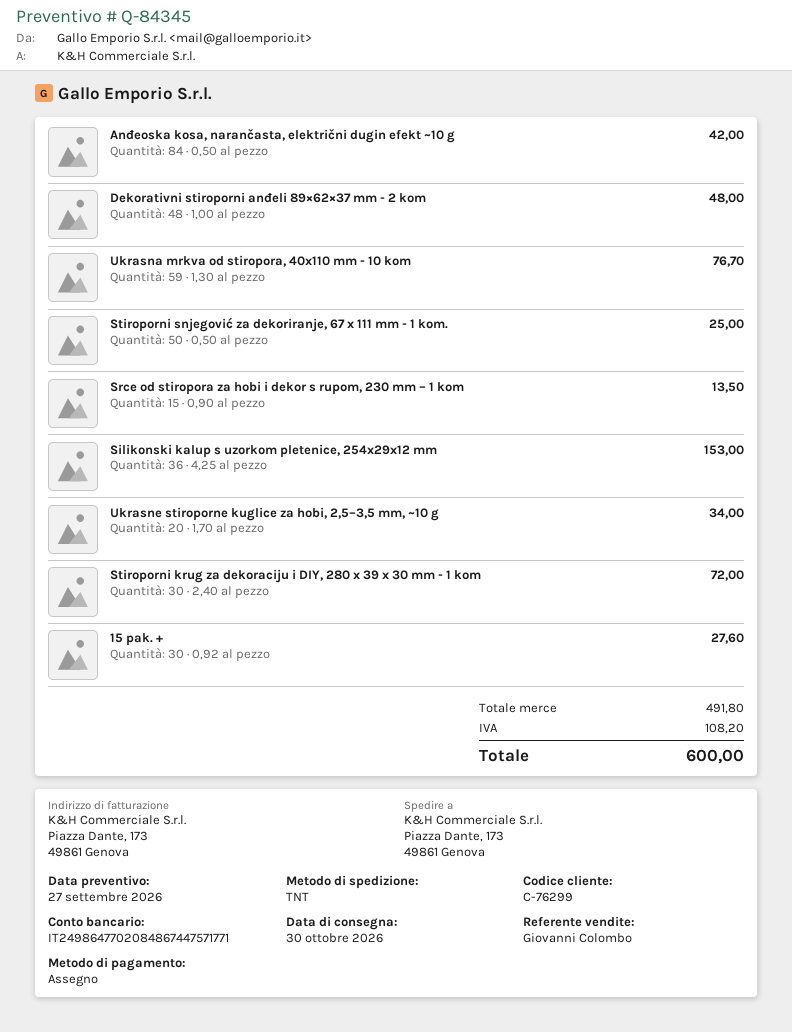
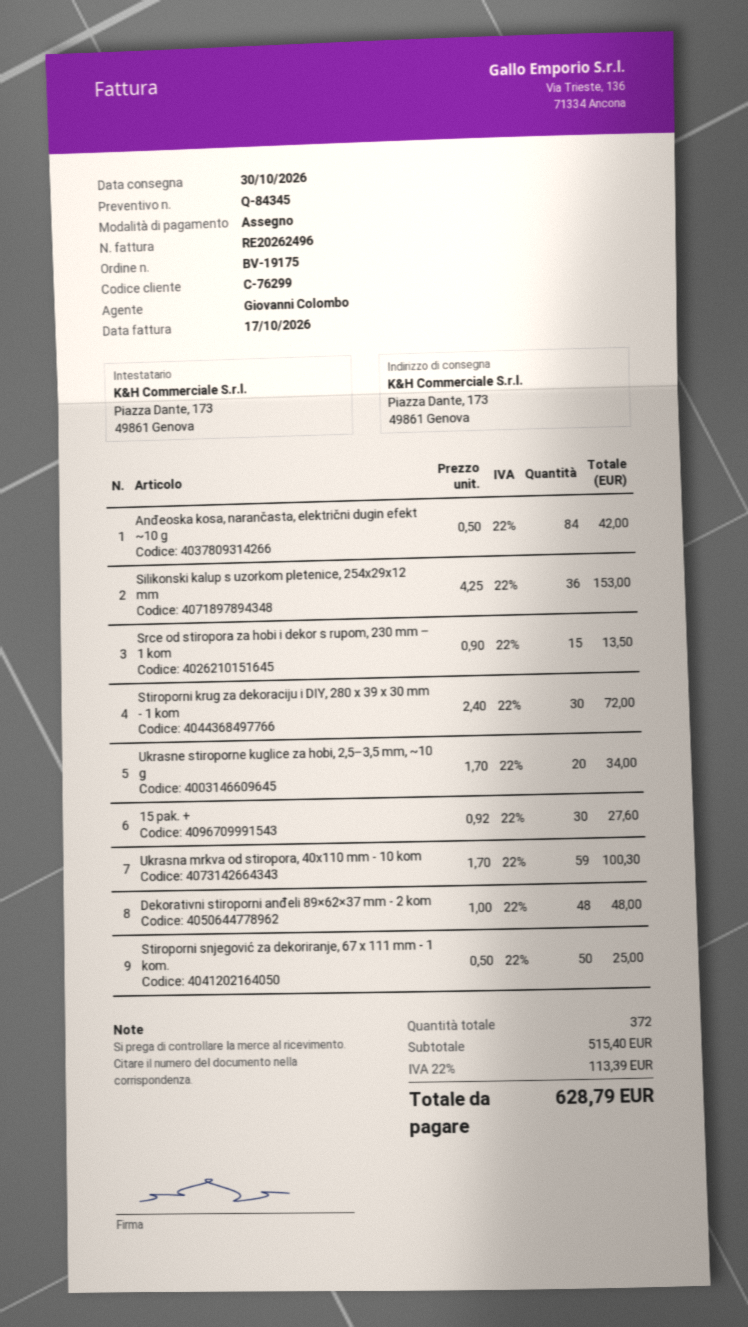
Ukrasna mrkva od stiropora, 40x110 mm - 10 kom: 59 x 1.30 = 76.70 -> 59 x 1.70 = 100.30
subtotal: 491.80 -> 515.40
tax: 108.20 -> 113.39
total: 600.00 -> 628.79

